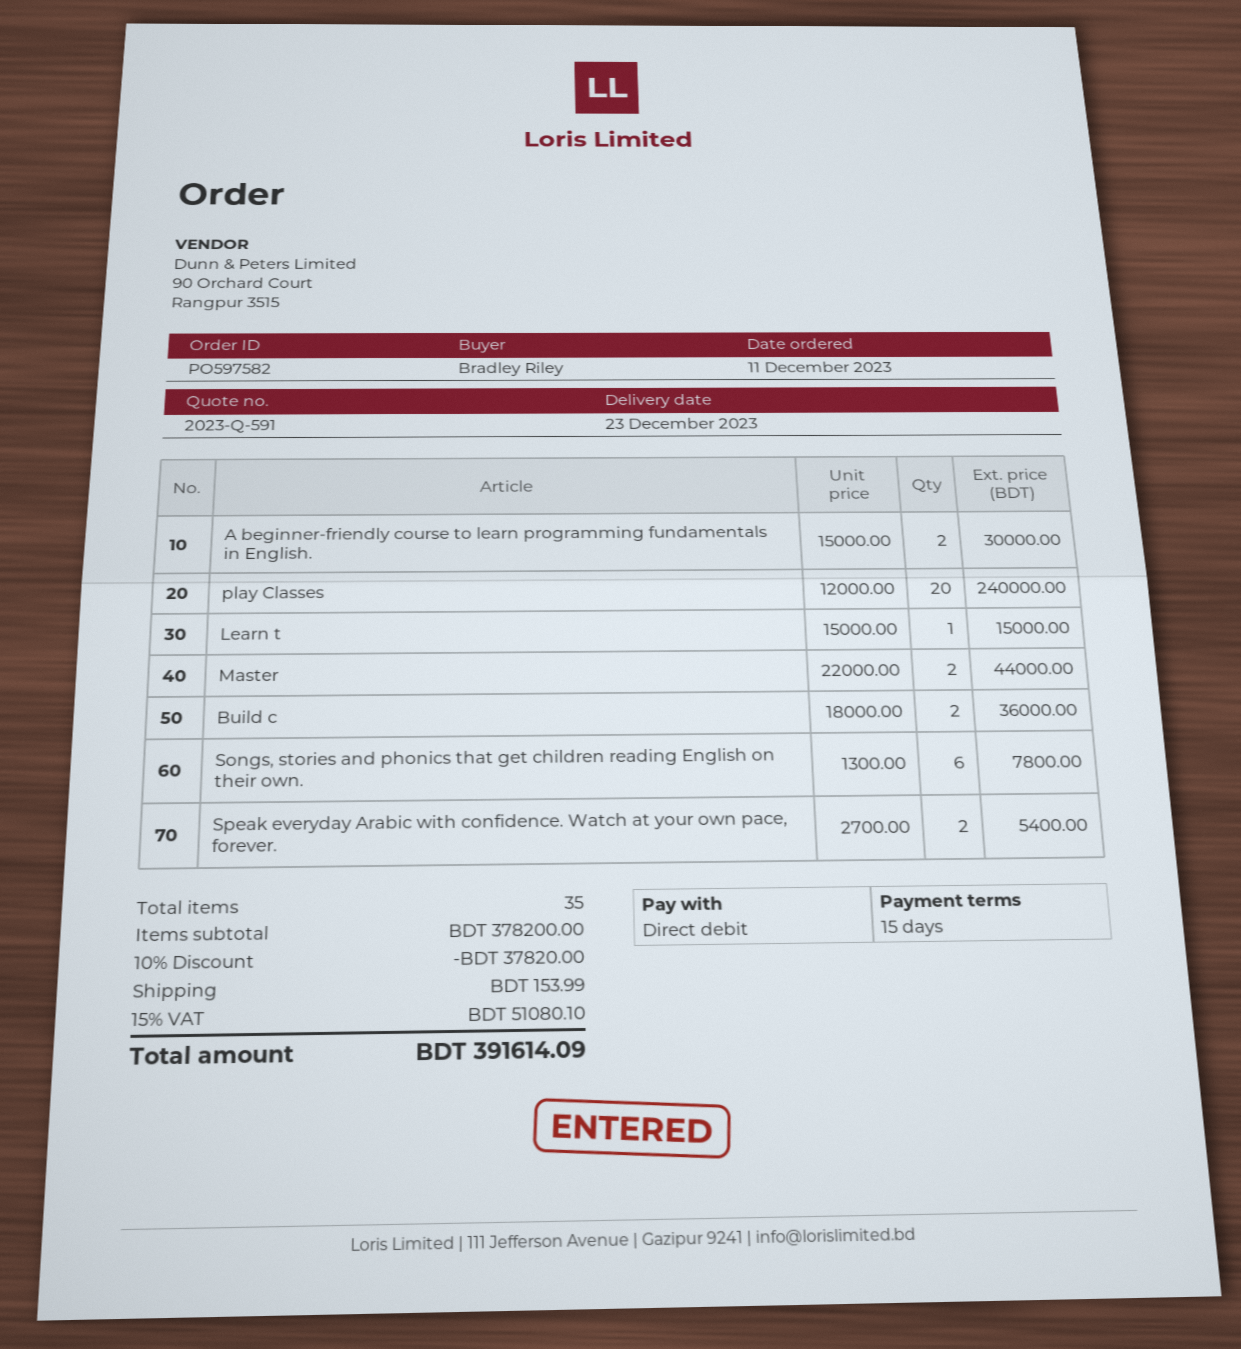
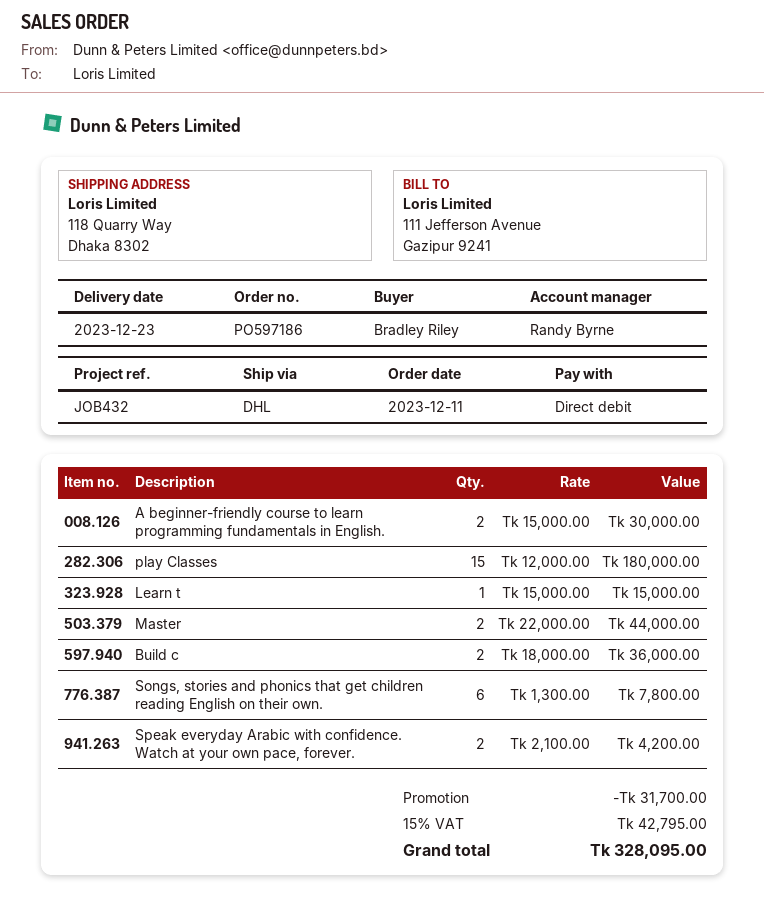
order number: PO597582 -> PO597186
play Classes: 20 x 12000.00 = 240000.00 -> 15 x 12000.00 = 180000.00
Speak everyday Arabic with confidence. Watch at your own pace, forever.: 2 x 2700.00 = 5400.00 -> 2 x 2100.00 = 4200.00
discount: 37820.00 -> 31700.00
shipping: 153.99 -> none
tax: 15% = 51080.10 -> 15% = 42795.00
total: 391614.09 -> 328095.00

